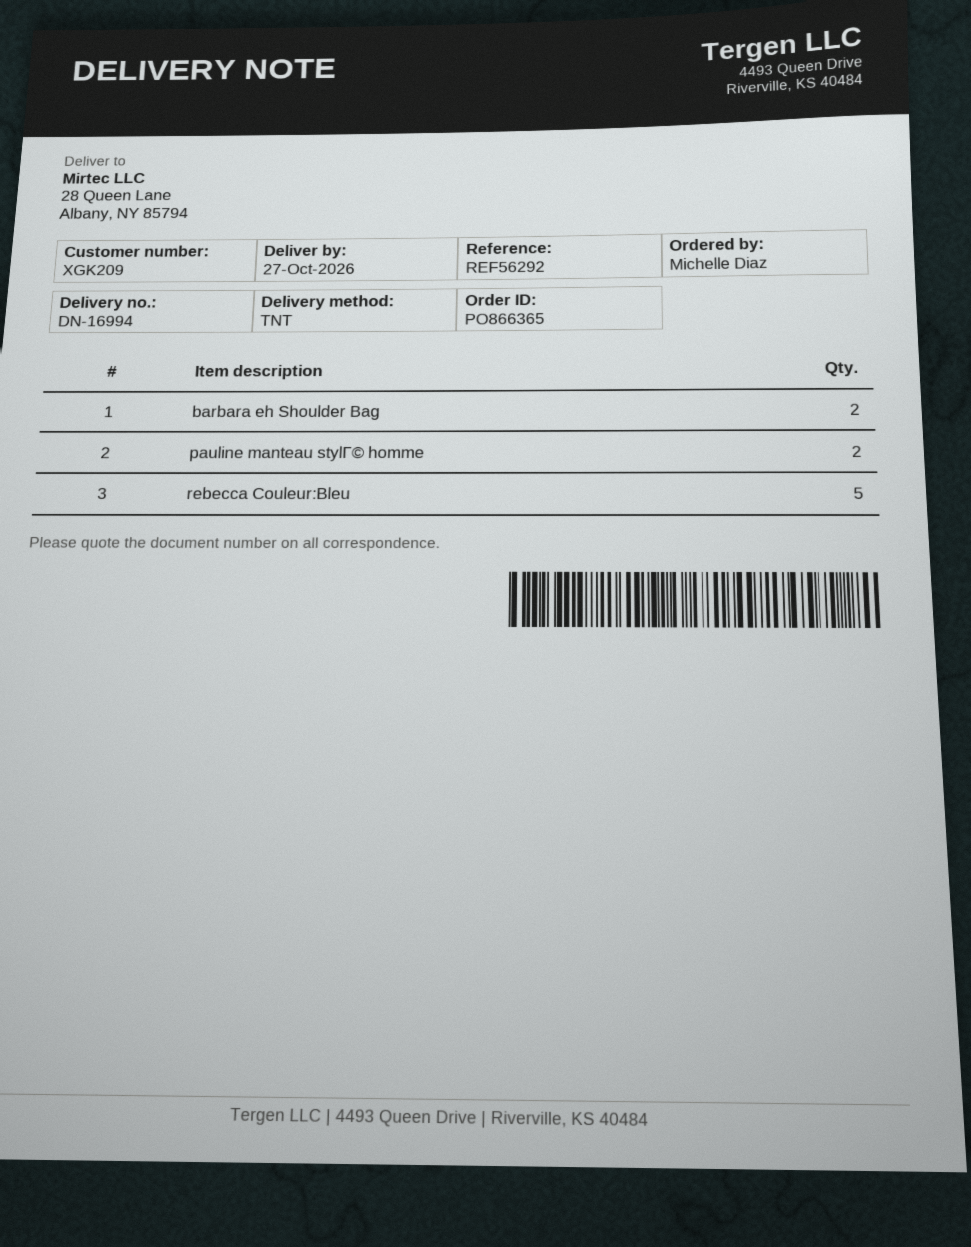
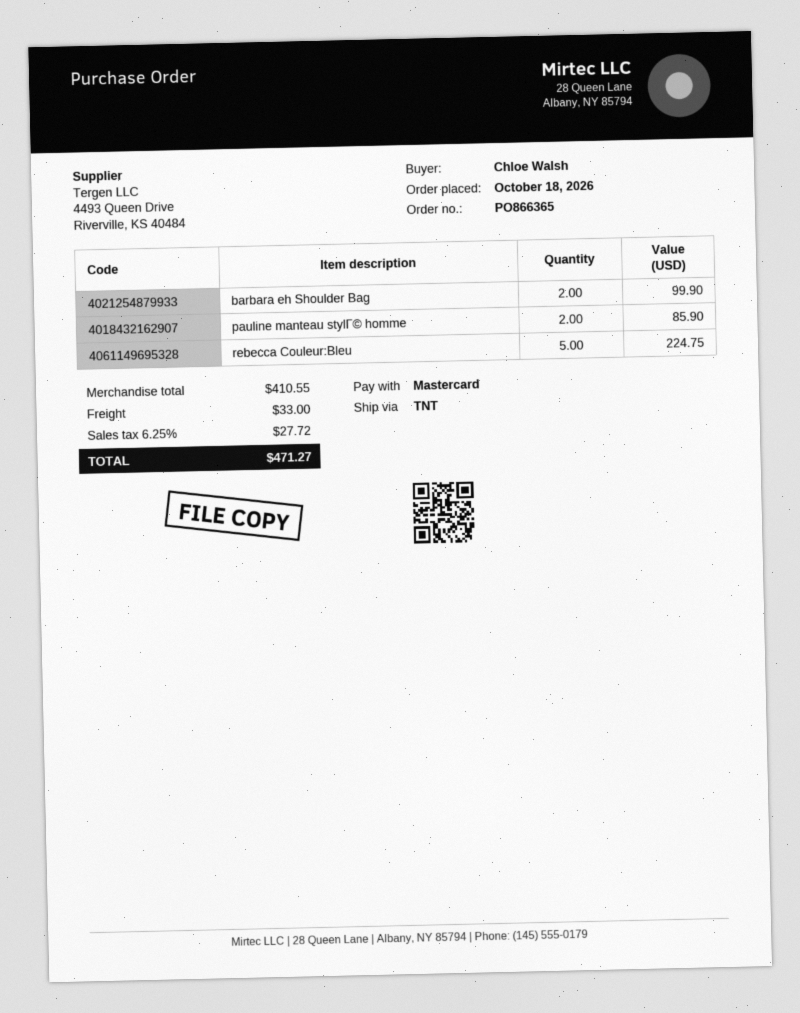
ordered by: Michelle Diaz -> Chloe Walsh

